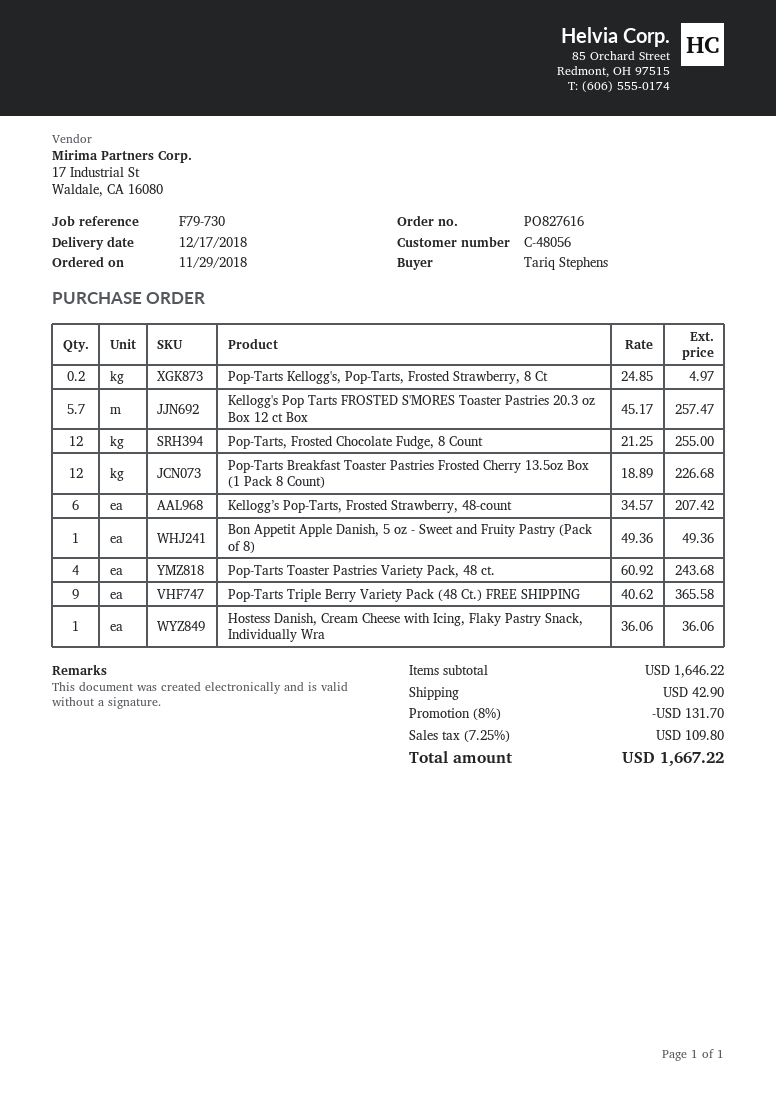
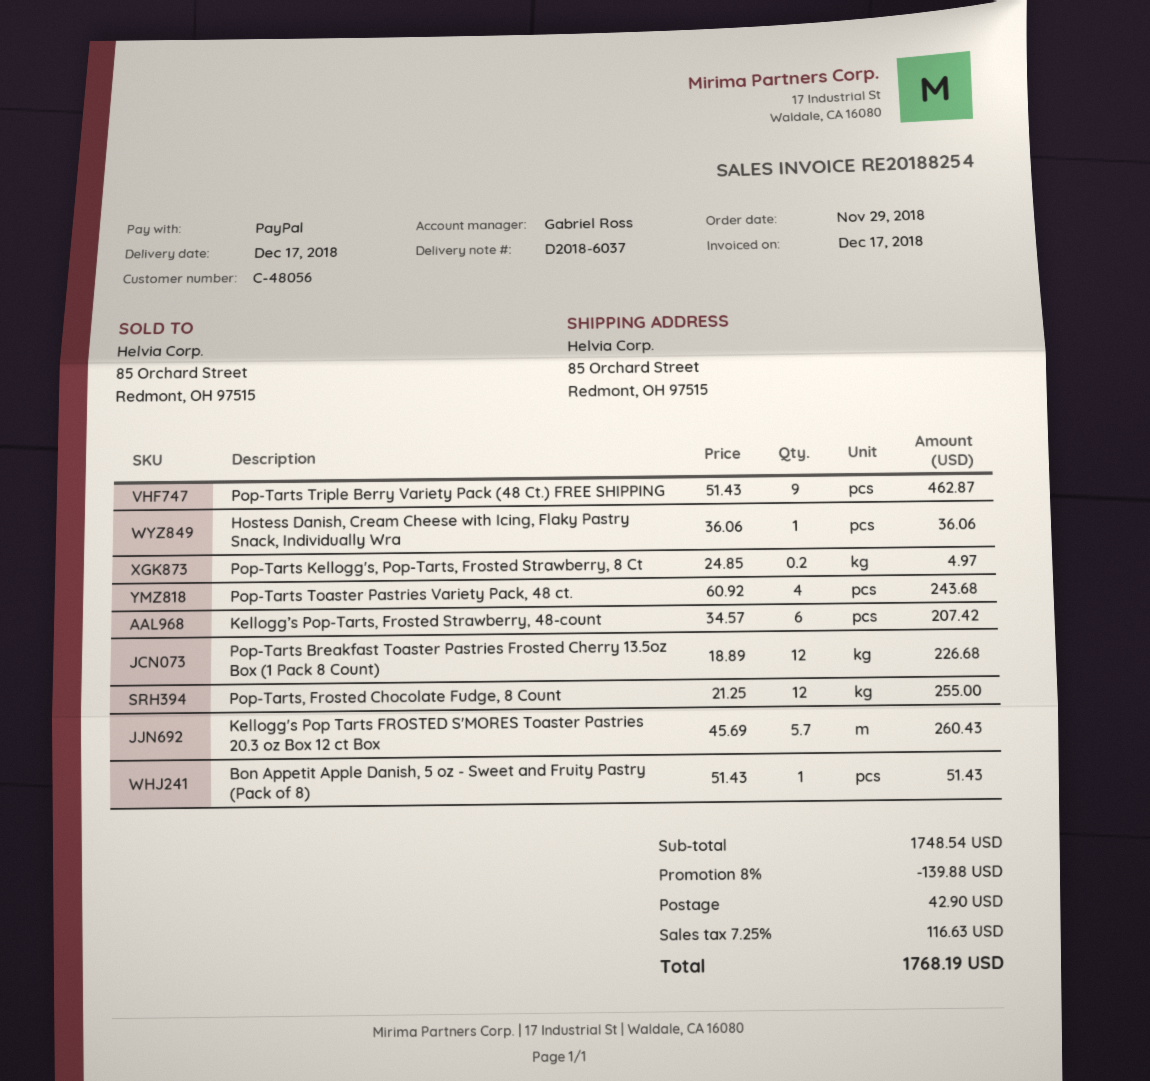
Kellogg's Pop Tarts FROSTED S'MORES Toaster Pastries 20.3 oz Box 12 ct Box: 5.7 x 45.17 = 257.47 -> 5.7 x 45.69 = 260.43
Bon Appetit Apple Danish, 5 oz - Sweet and Fruity Pastry (Pack of 8): 1 x 49.36 = 49.36 -> 1 x 51.43 = 51.43
Pop-Tarts Triple Berry Variety Pack (48 Ct.) FREE SHIPPING: 9 x 40.62 = 365.58 -> 9 x 51.43 = 462.87
subtotal: 1646.22 -> 1748.54
discount: 8% = 131.70 -> 8% = 139.88
tax: 7.25% = 109.80 -> 7.25% = 116.63
total: 1667.22 -> 1768.19

